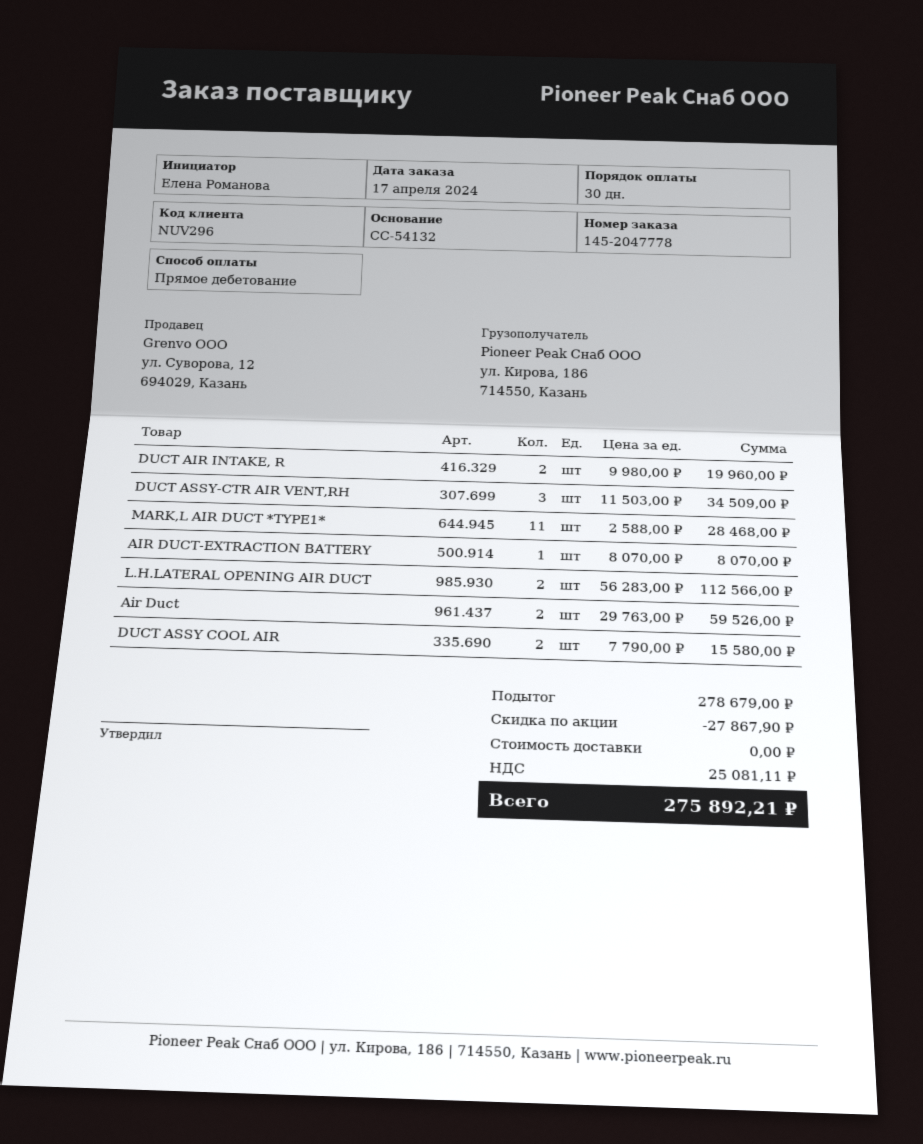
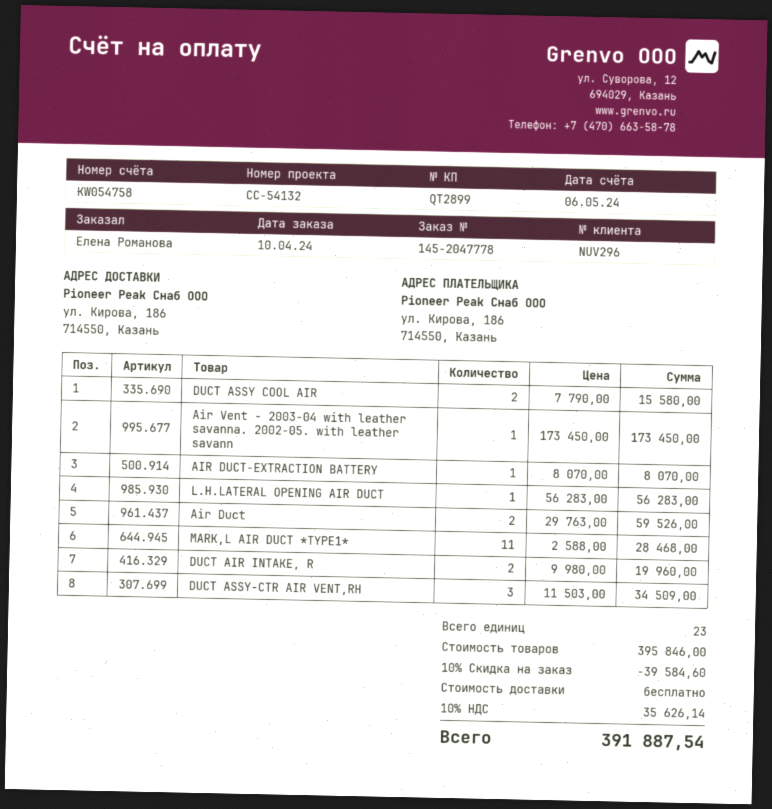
order date: 2024-04-17 -> 2024-04-10
L.H.LATERAL OPENING AIR DUCT: 2 x 56283.00 = 112566.00 -> 1 x 56283.00 = 56283.00
Air Vent - 2003-04 with leather savanna. 2002-05. with leather savann: none -> 1 x 173450.00 = 173450.00
subtotal: 278679.00 -> 395846.00
discount: 27867.90 -> 39584.60
tax: 25081.11 -> 35626.14
total: 275892.21 -> 391887.54

